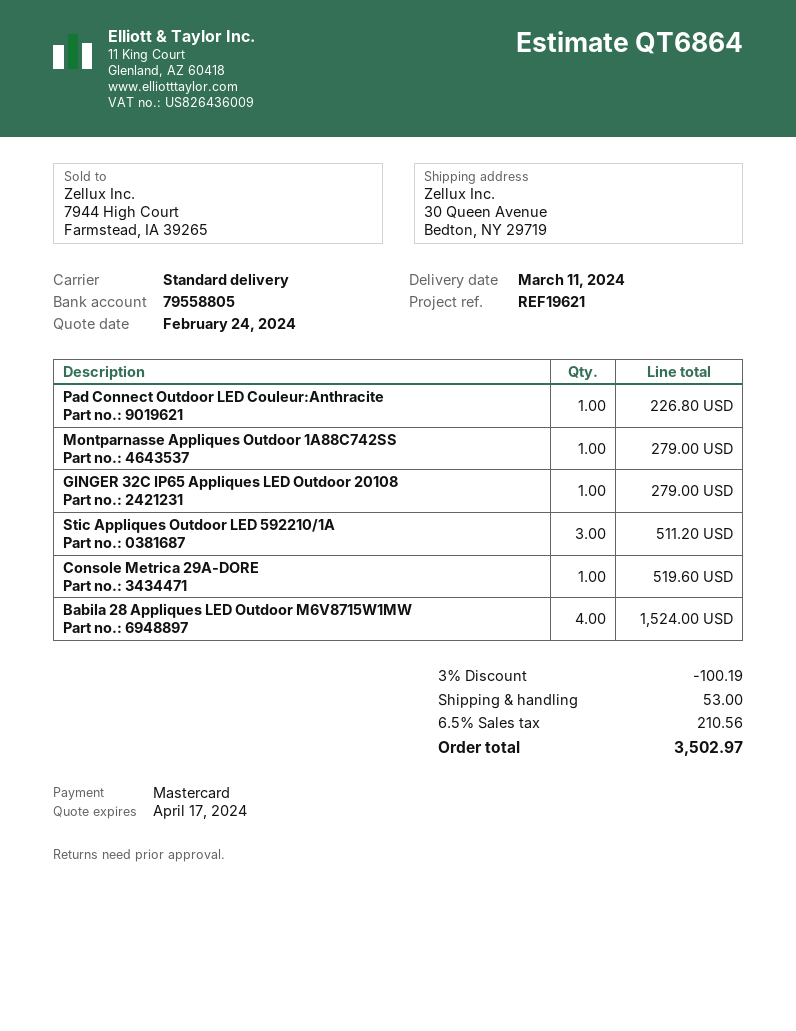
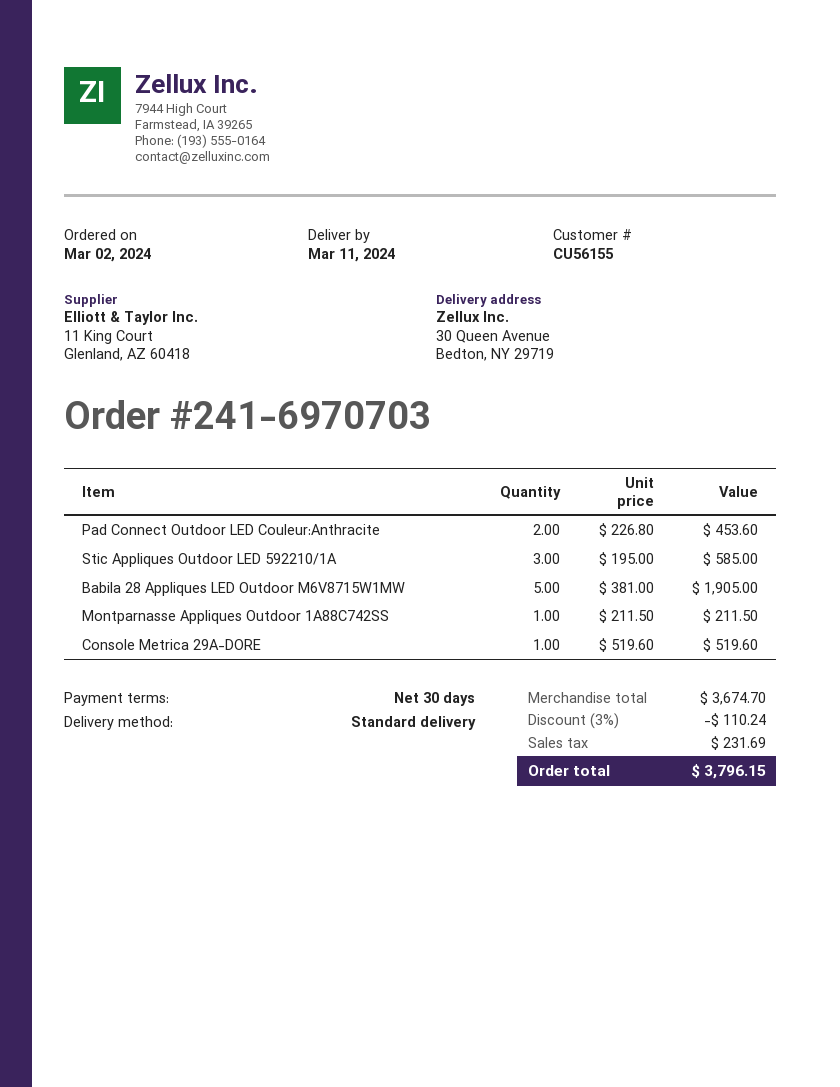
Pad Connect Outdoor LED Couleur:Anthracite: 1 for 226.80 -> 2 for 453.60
Montparnasse Appliques Outdoor 1A88C742SS: 1 for 279.00 -> 1 for 211.50
GINGER 32C IP65 Appliques LED Outdoor 20108: 1 for 279.00 -> none
Stic Appliques Outdoor LED 592210/1A: 3 for 511.20 -> 3 for 585.00
Babila 28 Appliques LED Outdoor M6V8715W1MW: 4 for 1524.00 -> 5 for 1905.00
discount: 3% = 100.19 -> 3% = 110.24
shipping: 53.00 -> none
tax: 210.56 -> 231.69
total: 3502.97 -> 3796.15

